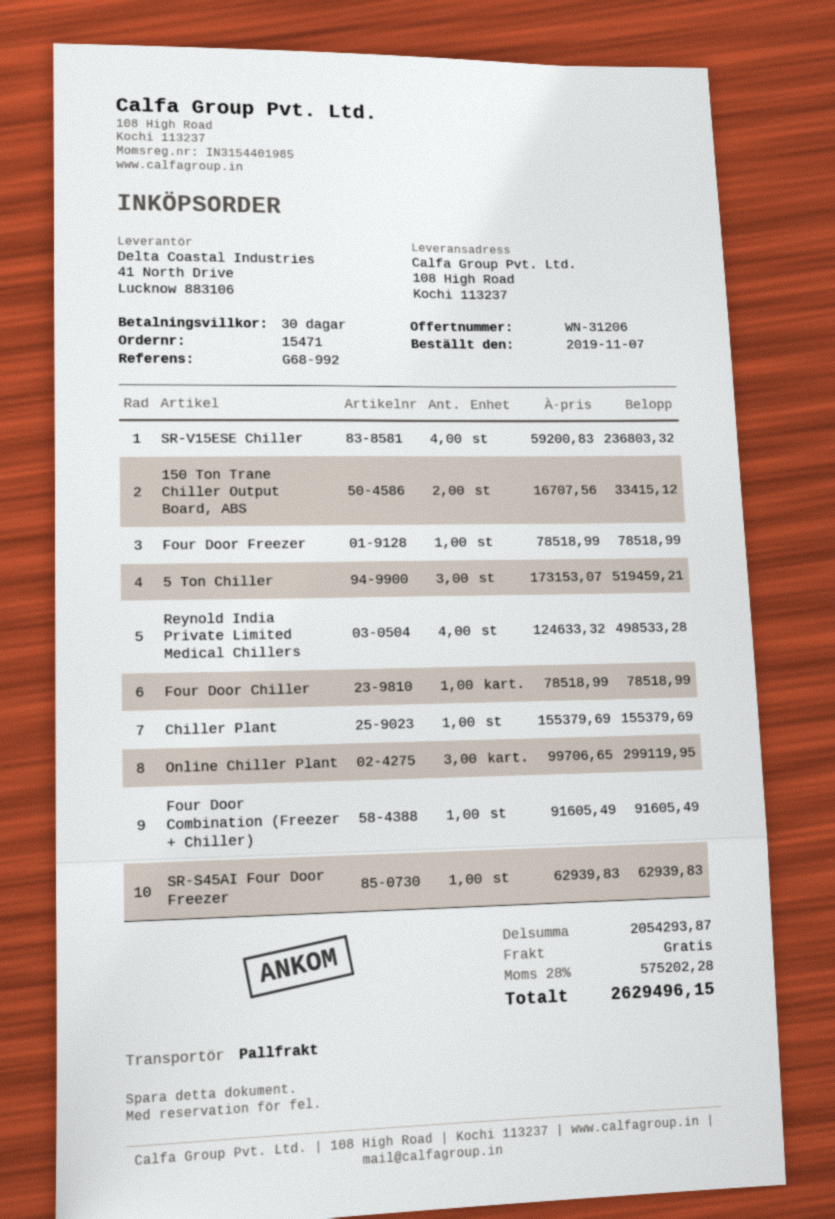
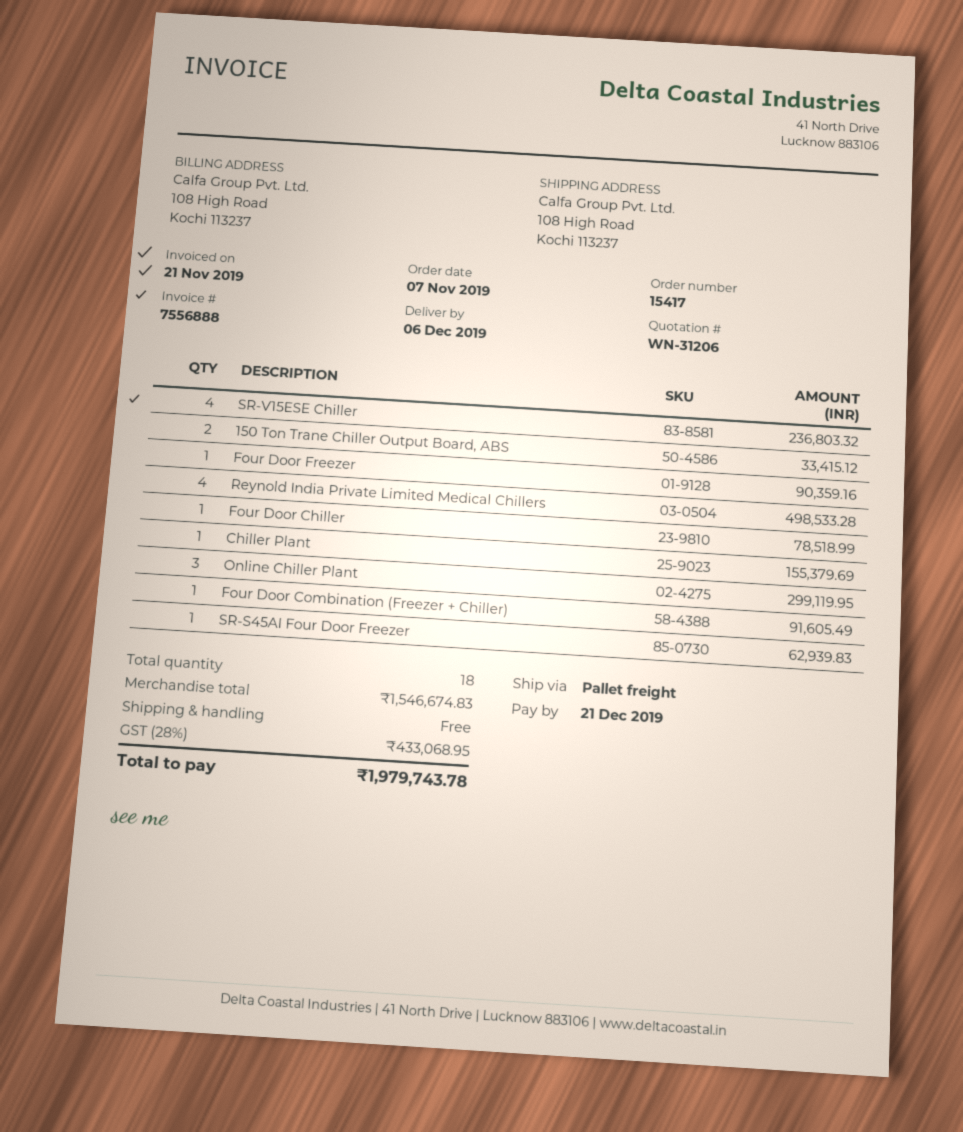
order number: 15471 -> 15417
Four Door Freezer: 1 for 78518.99 -> 1 for 90359.16
5 Ton Chiller: 3 for 519459.21 -> none
subtotal: 2054293.87 -> 1546674.83
tax: 28% = 575202.28 -> 28% = 433068.95
total: 2629496.15 -> 1979743.78

